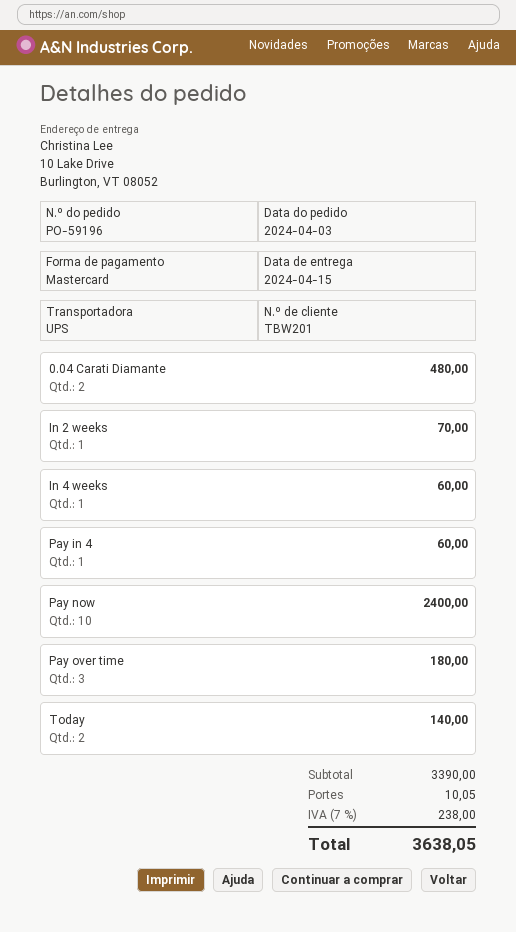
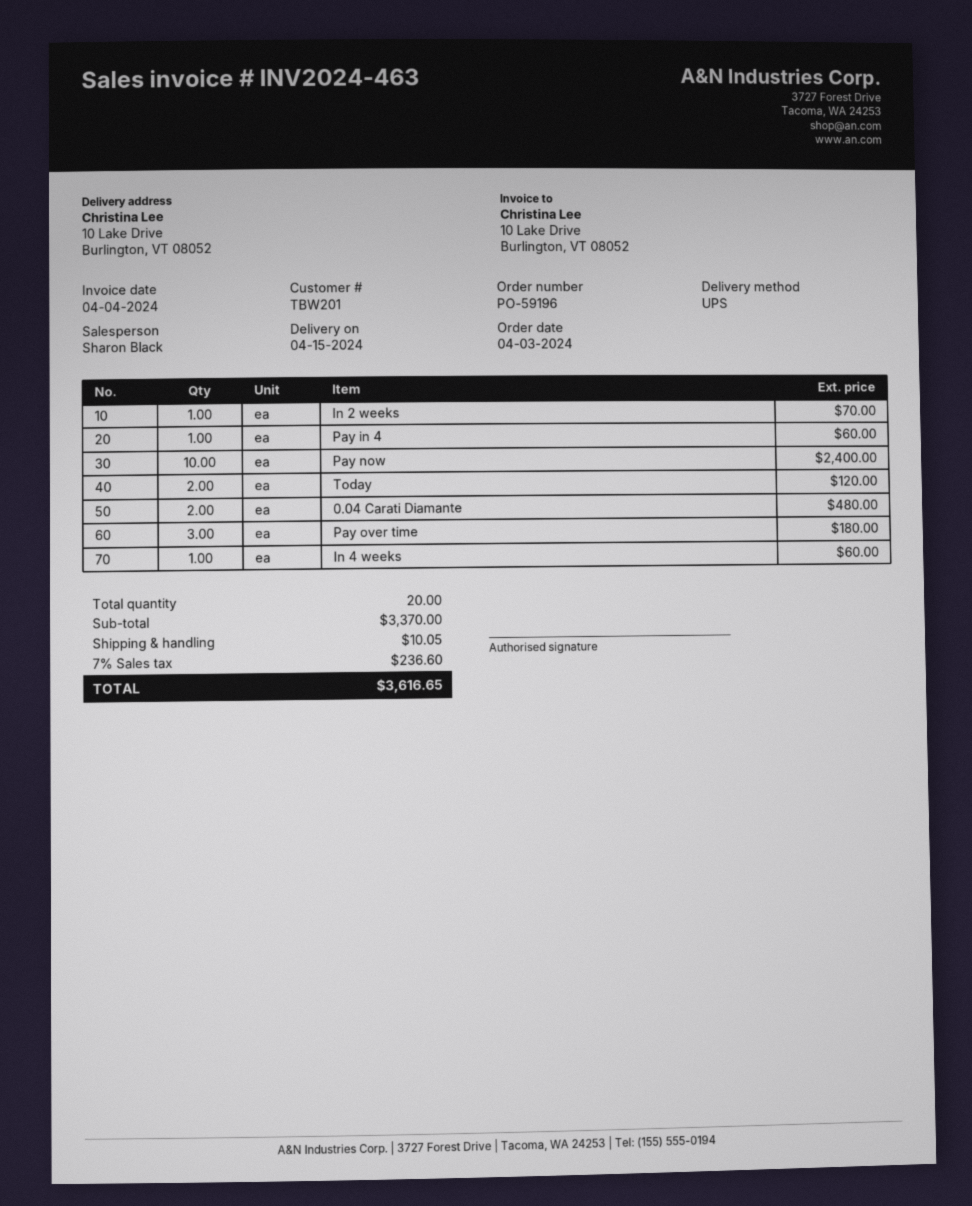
Today: 2 for 140.00 -> 2 for 120.00
subtotal: 3390.00 -> 3370.00
tax: 7% = 238.00 -> 7% = 236.60
total: 3638.05 -> 3616.65

